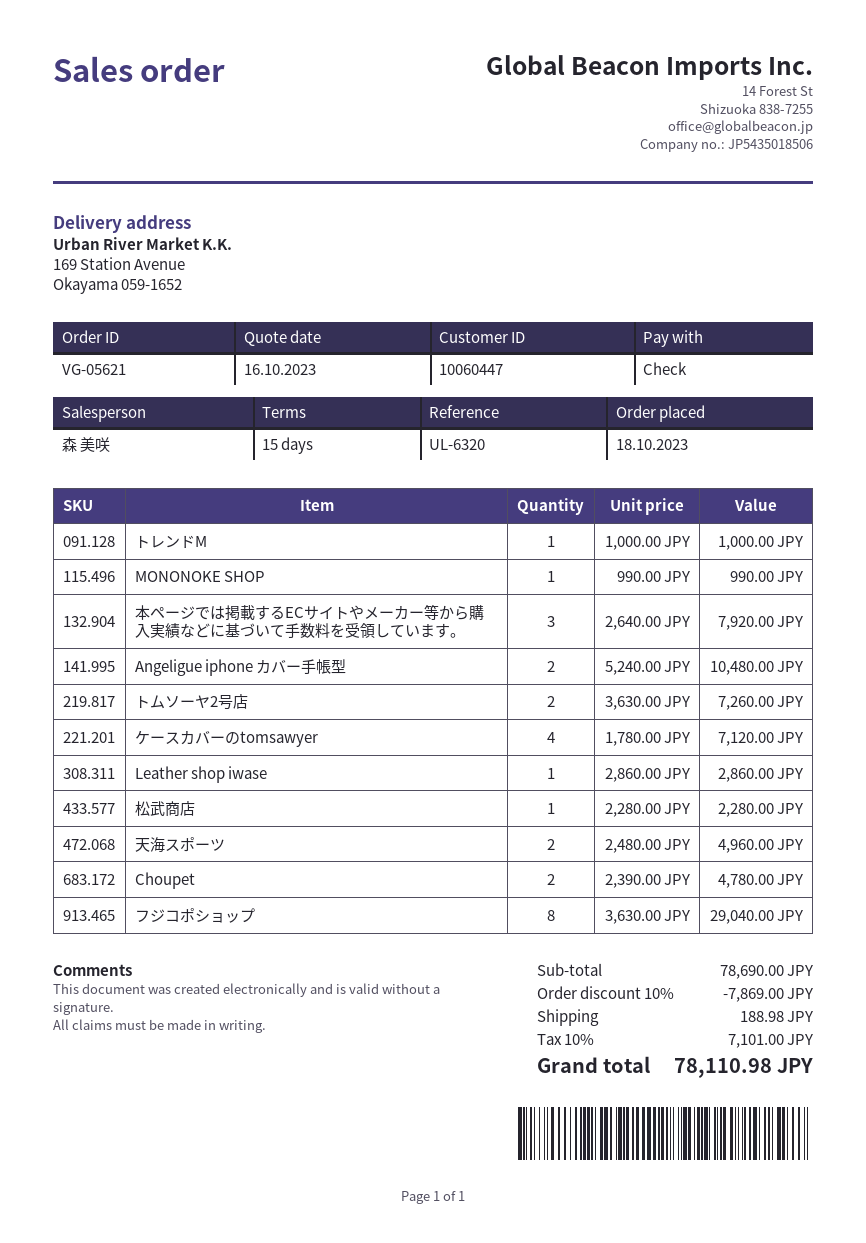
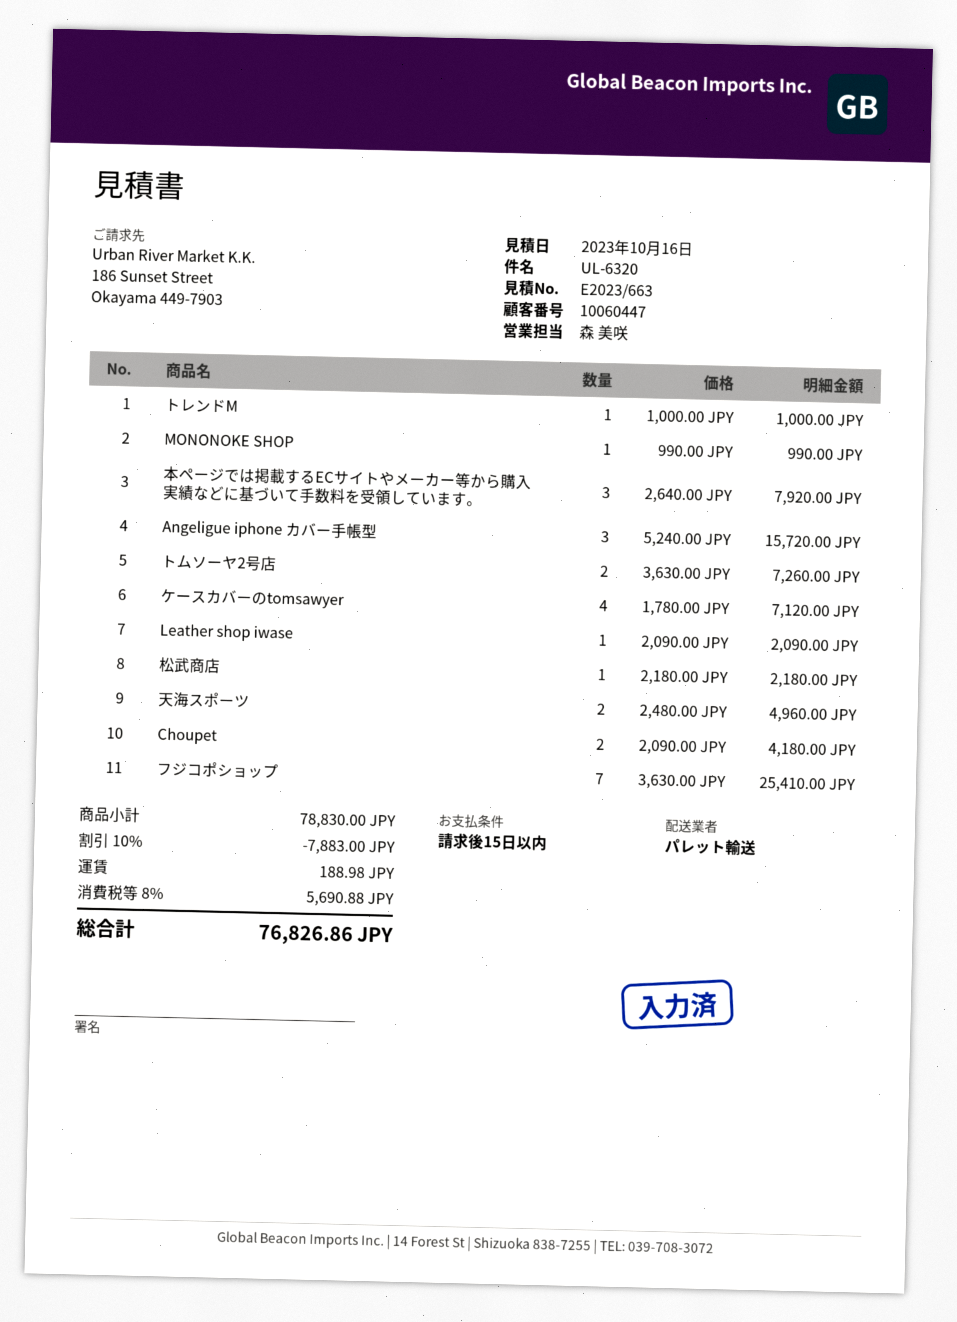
Angeligue iphone カバー手帳型: 2 x 5240.00 = 10480.00 -> 3 x 5240.00 = 15720.00
Leather shop iwase: 1 x 2860.00 = 2860.00 -> 1 x 2090.00 = 2090.00
松武商店: 1 x 2280.00 = 2280.00 -> 1 x 2180.00 = 2180.00
Choupet: 2 x 2390.00 = 4780.00 -> 2 x 2090.00 = 4180.00
フジコポショップ: 8 x 3630.00 = 29040.00 -> 7 x 3630.00 = 25410.00
subtotal: 78690.00 -> 78830.00
discount: 10% = 7869.00 -> 10% = 7883.00
tax: 10% = 7101.00 -> 8% = 5690.88
total: 78110.98 -> 76826.86

